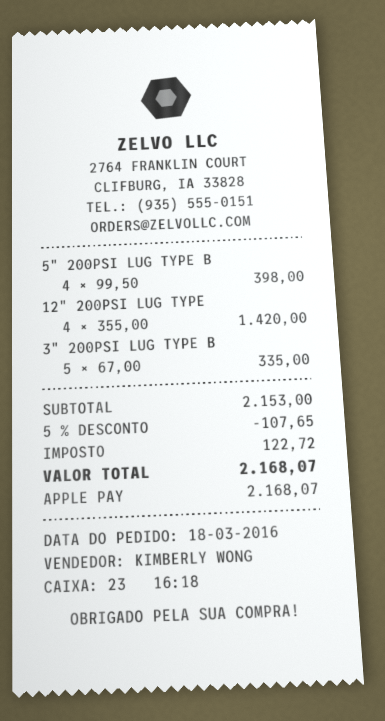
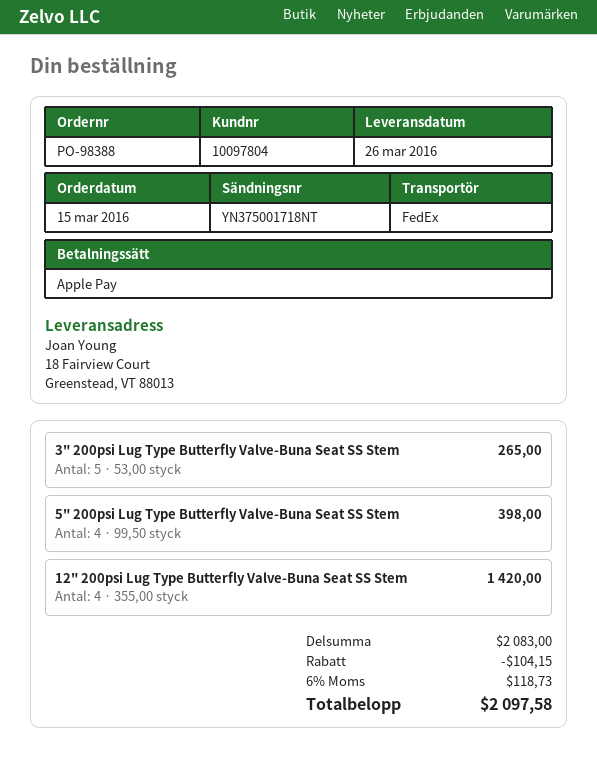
order date: 2016-03-18 -> 2016-03-15
3" 200PSI LUG TYPE B: 5 x 67.00 = 335.00 -> 5 x 53.00 = 265.00
subtotal: 2153.00 -> 2083.00
discount: 107.65 -> 104.15
tax: 122.72 -> 118.73
total: 2168.07 -> 2097.58

